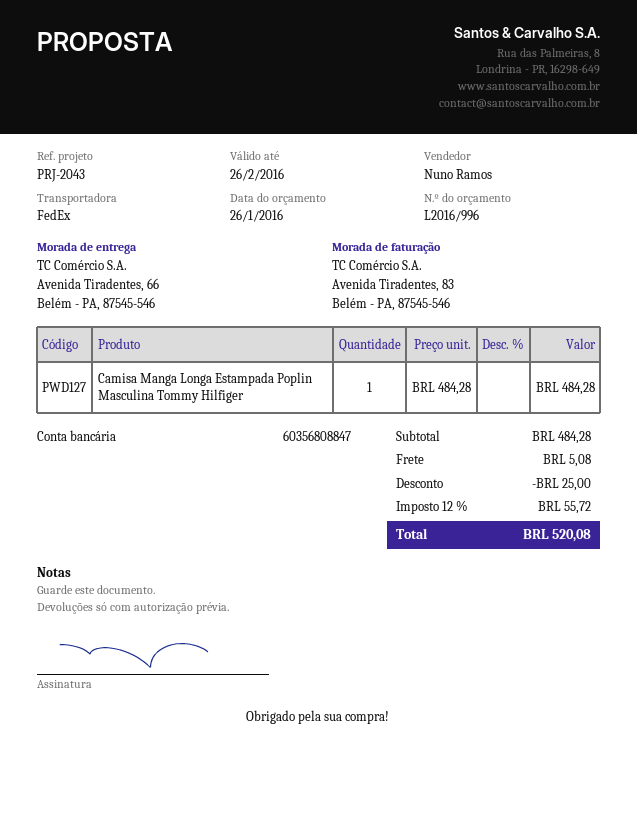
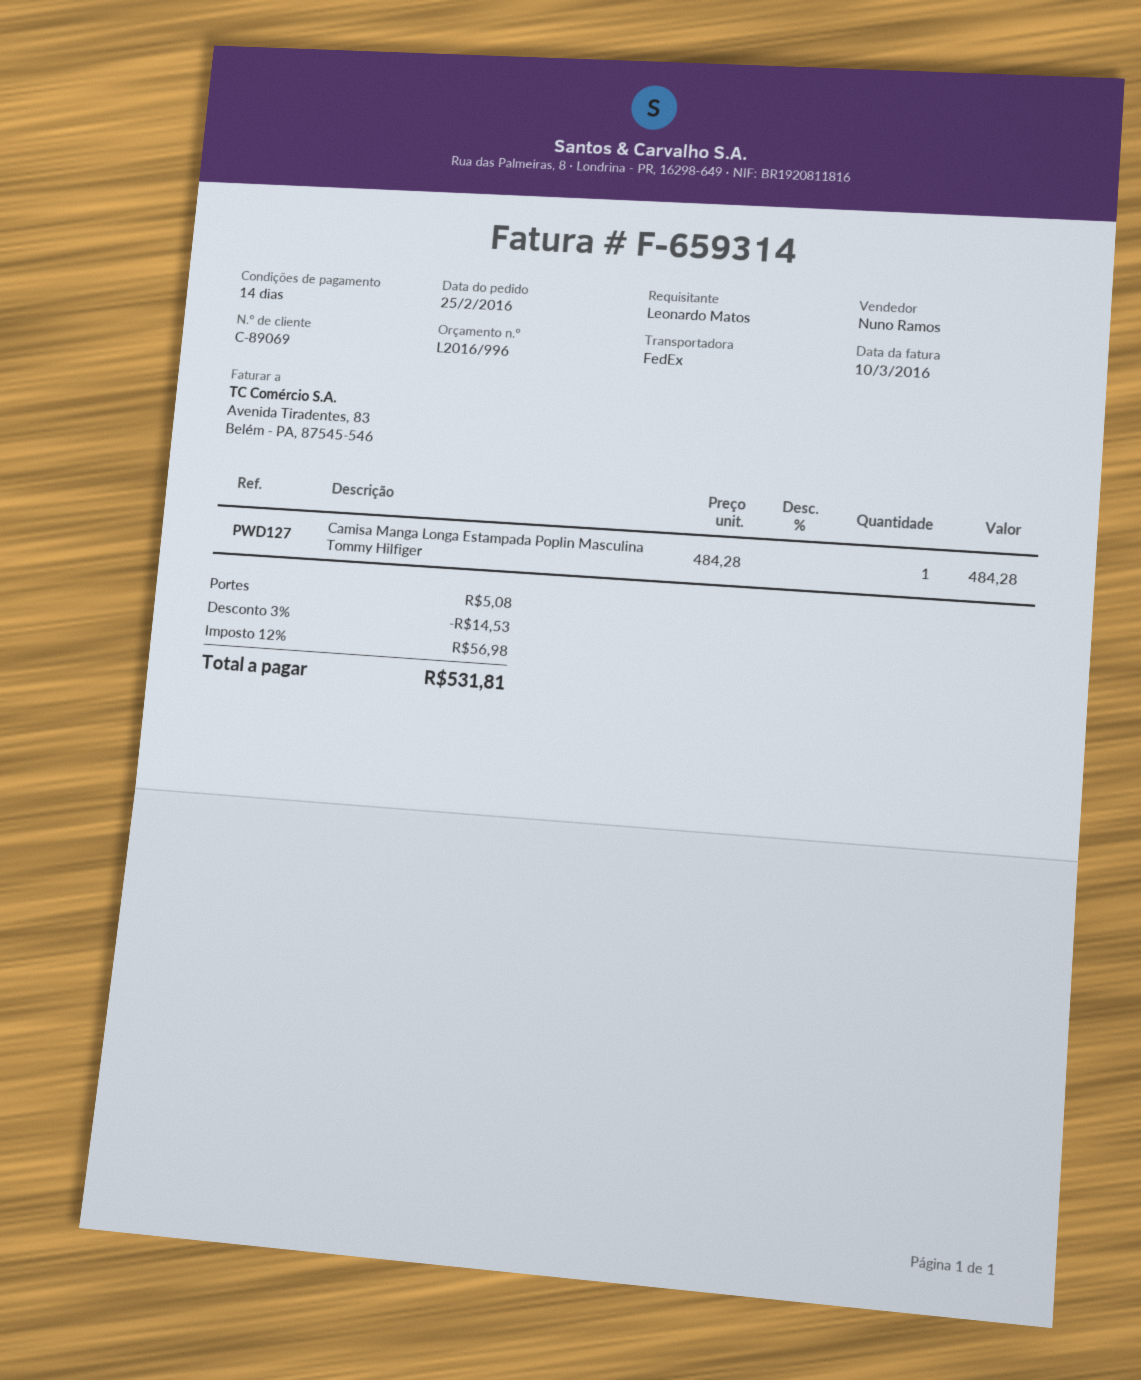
discount: 25.00 -> 14.53
tax: 12% = 55.72 -> 12% = 56.98
total: 520.08 -> 531.81

